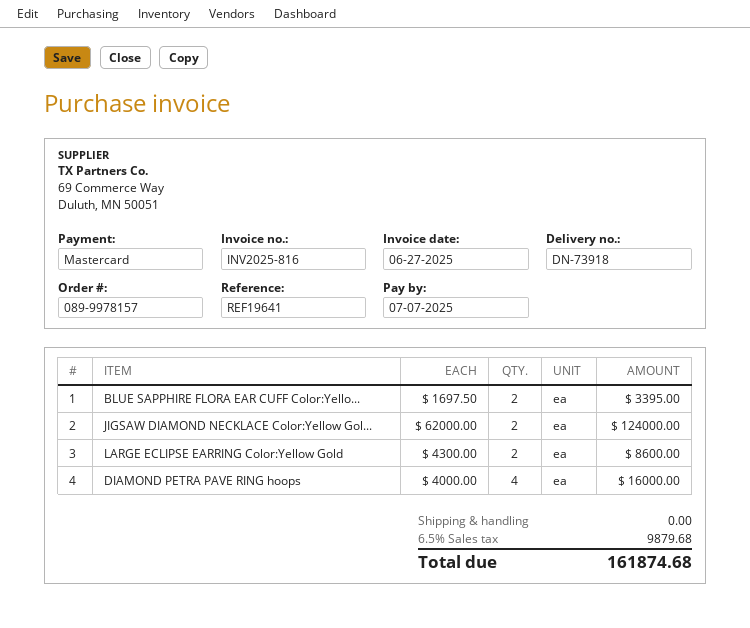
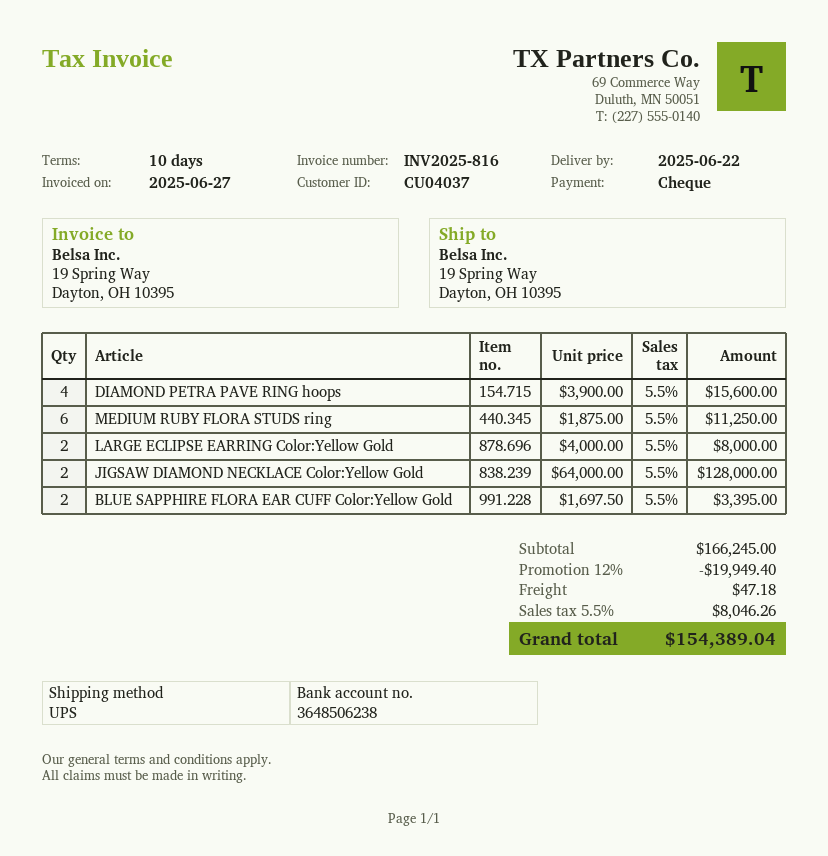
payment method: Mastercard -> cheque
JIGSAW DIAMOND NECKLACE Color:Yellow Gol...: 2 x 62000.00 = 124000.00 -> 2 x 64000.00 = 128000.00
LARGE ECLIPSE EARRING Color:Yellow Gold: 2 x 4300.00 = 8600.00 -> 2 x 4000.00 = 8000.00
DIAMOND PETRA PAVE RING hoops: 4 x 4000.00 = 16000.00 -> 4 x 3900.00 = 15600.00
MEDIUM RUBY FLORA STUDS ring: none -> 6 x 1875.00 = 11250.00
discount: none -> 12% = 19949.40
shipping: 0.00 -> 47.18
tax: 6.5% = 9879.68 -> 5.5% = 8046.26
total: 161874.68 -> 154389.04

